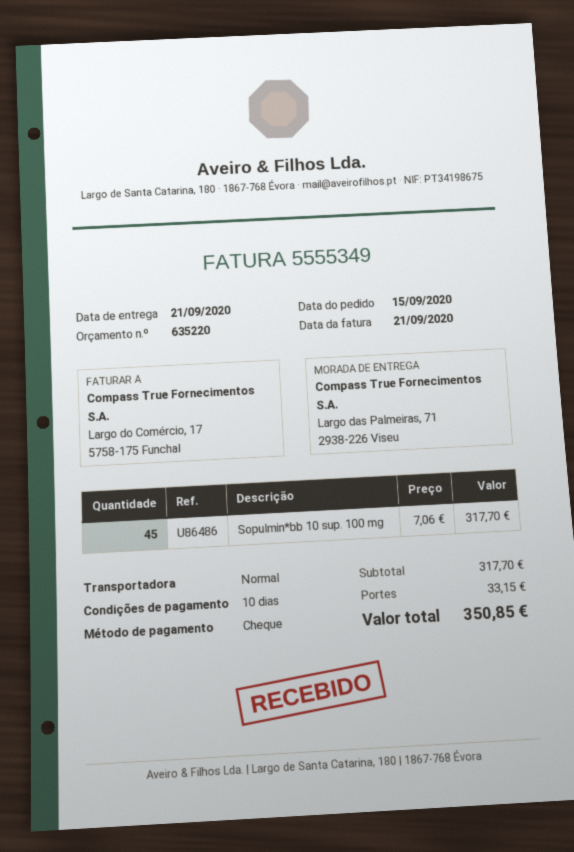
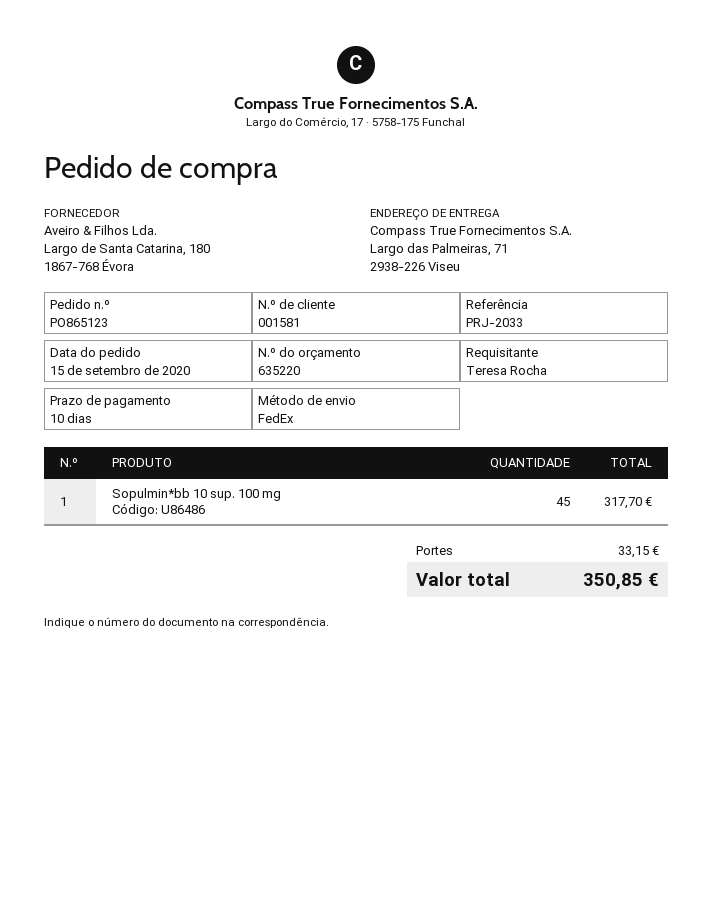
shipping method: standard -> FedEx

